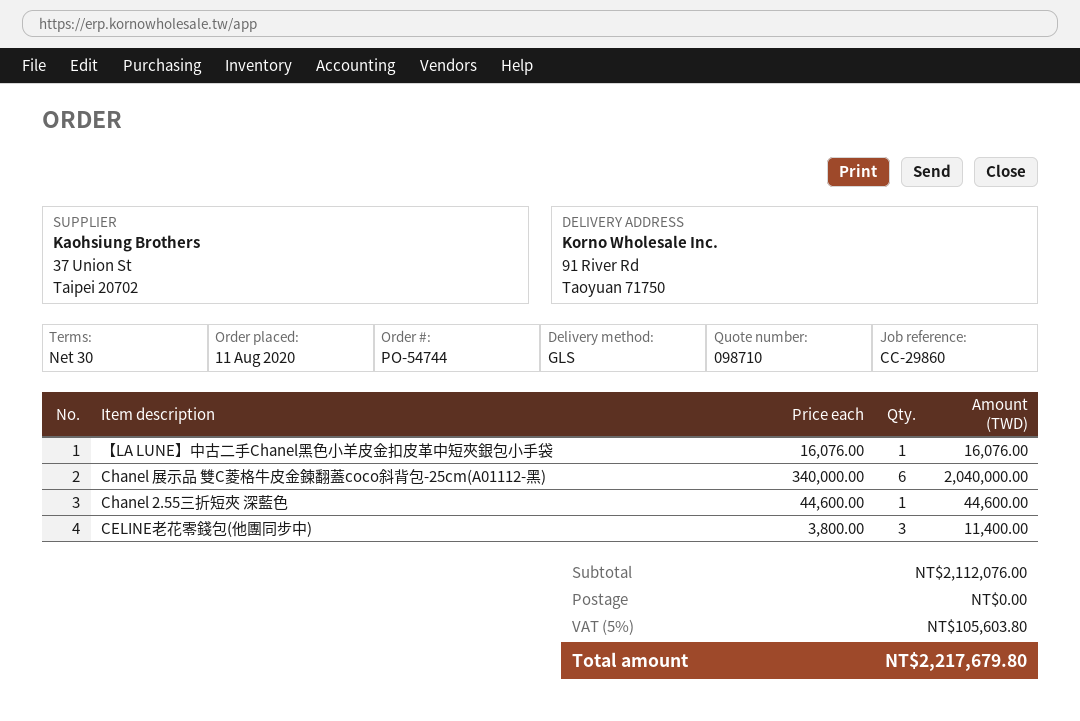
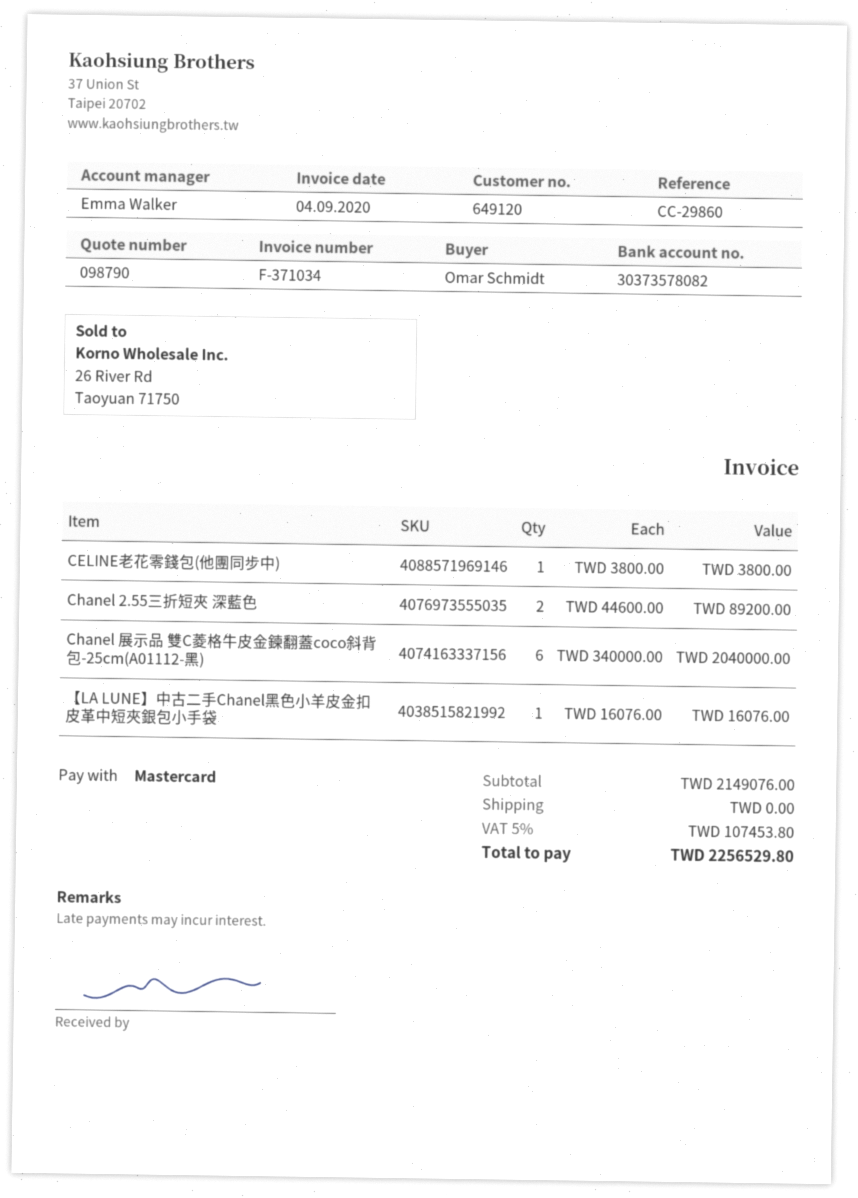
quote number: 098710 -> 098790
Chanel 2.55三折短夾 深藍色: 1 x 44600.00 = 44600.00 -> 2 x 44600.00 = 89200.00
CELINE老花零錢包(他團同步中): 3 x 3800.00 = 11400.00 -> 1 x 3800.00 = 3800.00
subtotal: 2112076.00 -> 2149076.00
tax: 5% = 105603.80 -> 5% = 107453.80
total: 2217679.80 -> 2256529.80

